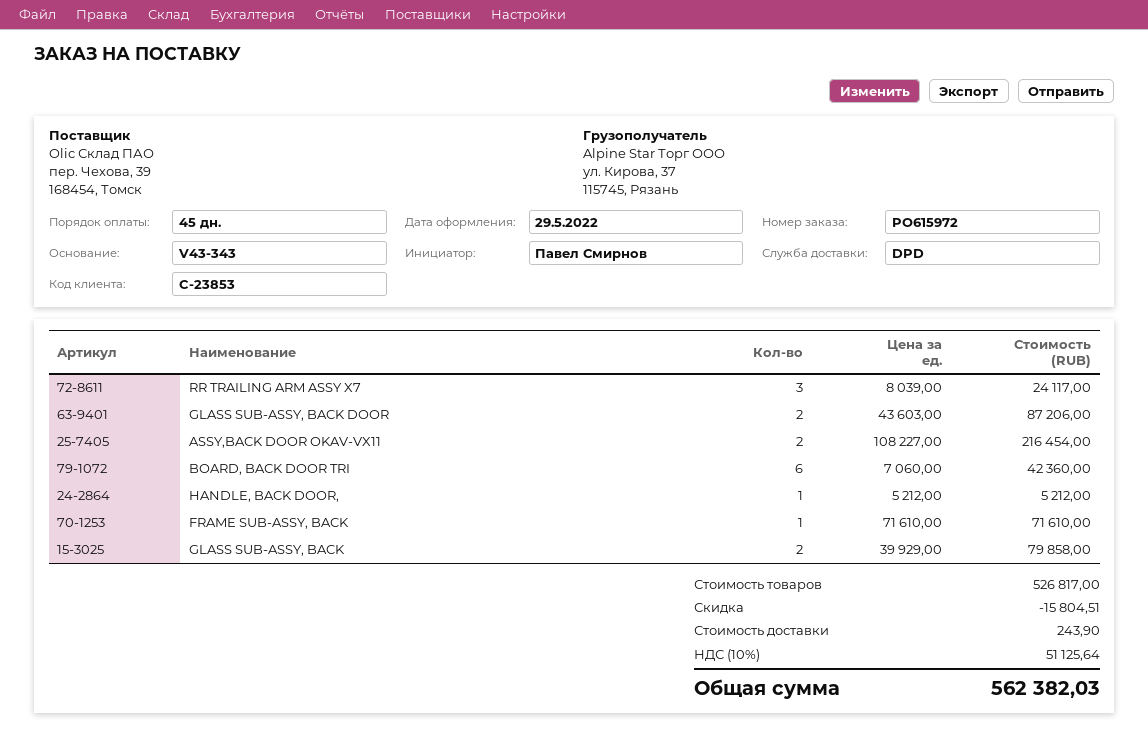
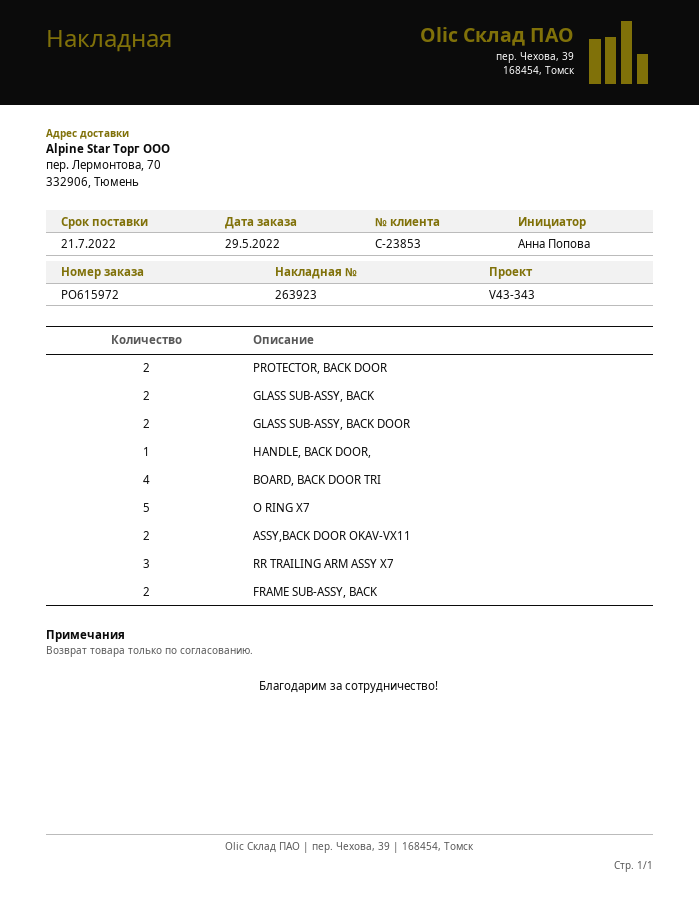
ordered by: Павел Смирнов -> Анна Попова
ship to: ул. Кирова, 37, 115745, Рязань -> пер. Лермонтова, 70, 332906, Тюмень
BOARD, BACK DOOR TRI: 6 -> 4
FRAME SUB-ASSY, BACK: 1 -> 2
PROTECTOR, BACK DOOR: none -> 2
O RING X7: none -> 5

